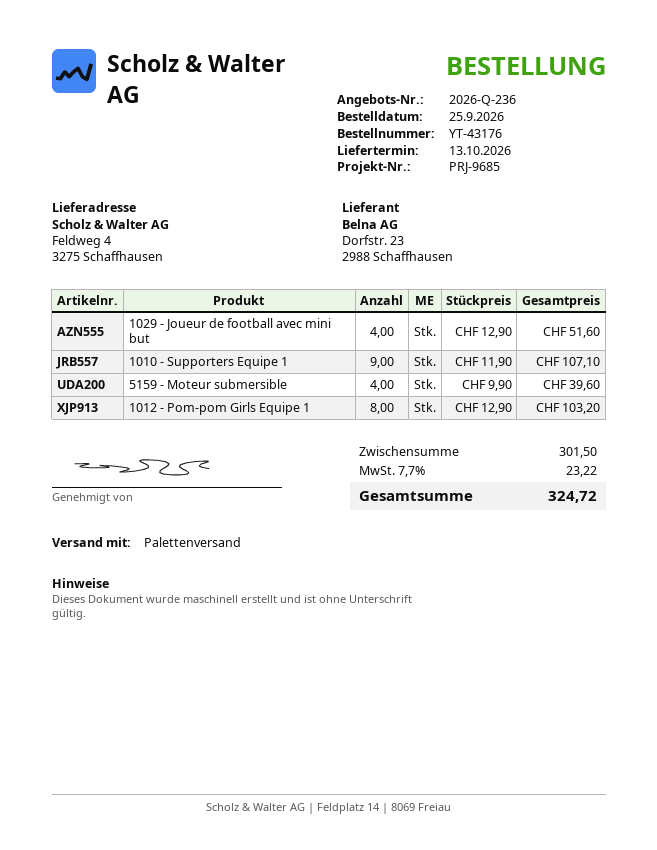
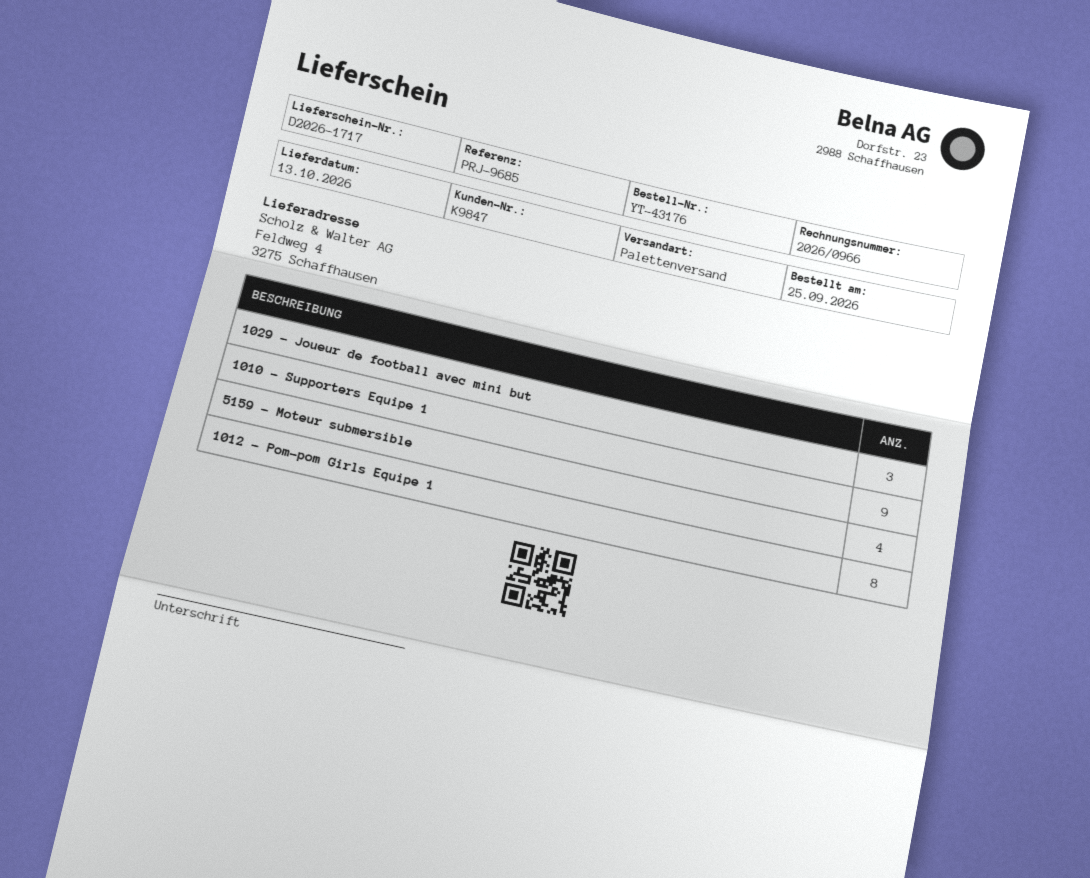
1029 - Joueur de football avec mini but: 4 -> 3

